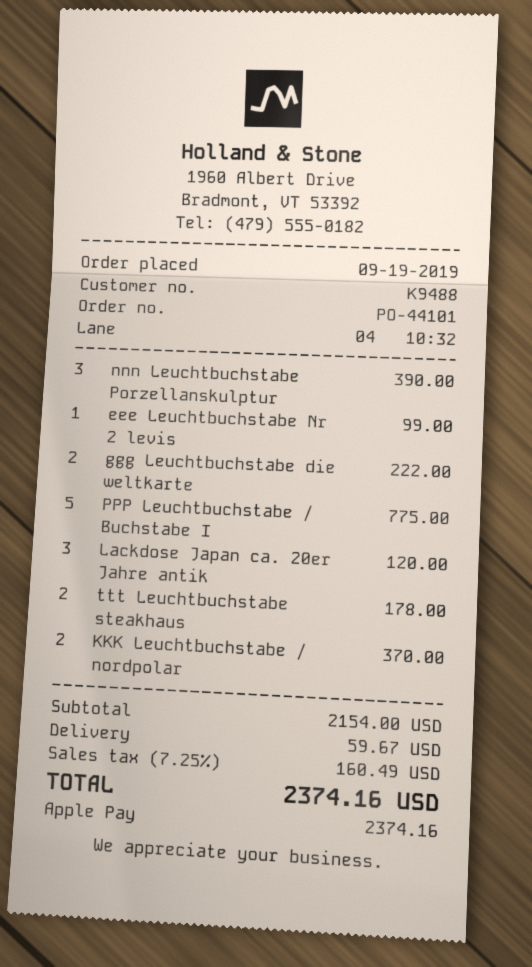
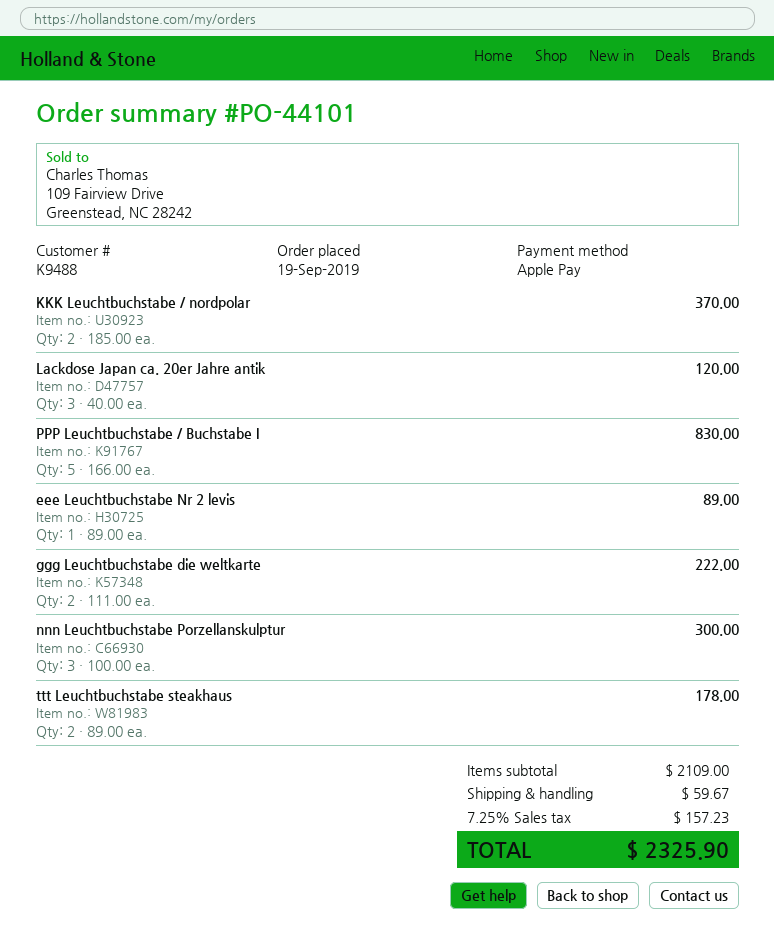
nnn Leuchtbuchstabe Porzellanskulptur: 3 for 390.00 -> 3 for 300.00
eee Leuchtbuchstabe Nr 2 levis: 1 for 99.00 -> 1 for 89.00
PPP Leuchtbuchstabe / Buchstabe I: 5 for 775.00 -> 5 for 830.00
subtotal: 2154.00 -> 2109.00
tax: 7.25% = 160.49 -> 7.25% = 157.23
total: 2374.16 -> 2325.90

